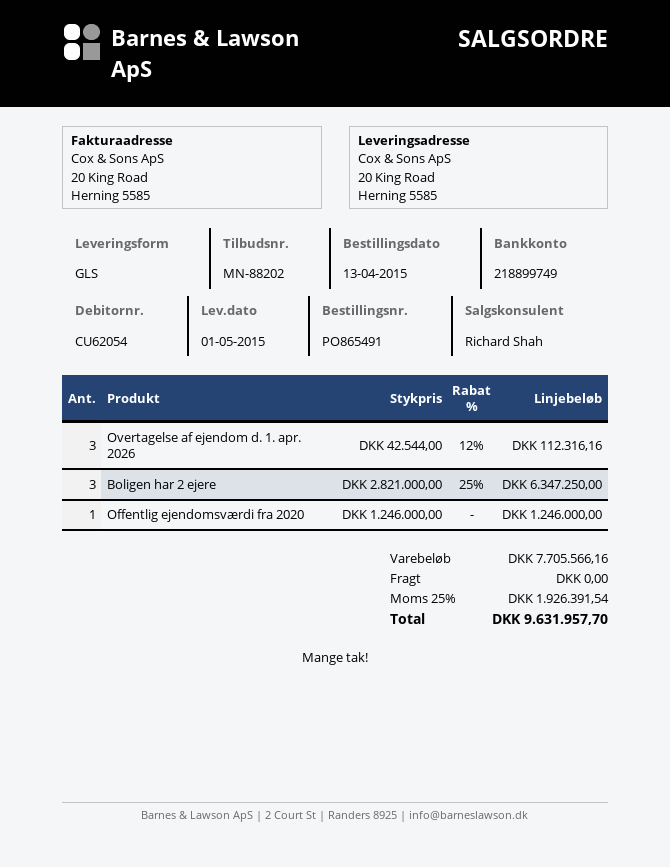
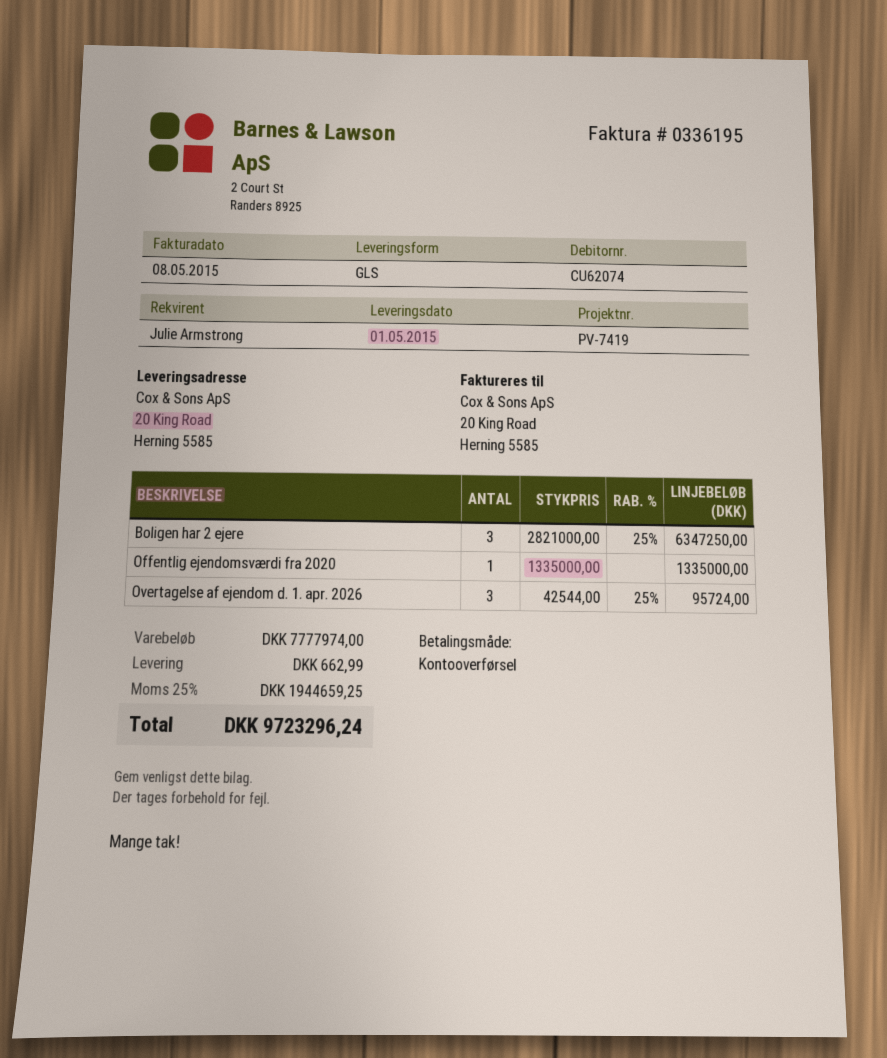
customer number: CU62054 -> CU62074
Overtagelse af ejendom d. 1. apr. 2026: 3 x 42544.00 - 12% = 112316.16 -> 3 x 42544.00 - 25% = 95724.00
Offentlig ejendomsværdi fra 2020: 1 x 1246000.00 = 1246000.00 -> 1 x 1335000.00 = 1335000.00
subtotal: 7705566.16 -> 7777974.00
shipping: 0.00 -> 662.99
tax: 25% = 1926391.54 -> 25% = 1944659.25
total: 9631957.70 -> 9723296.24

